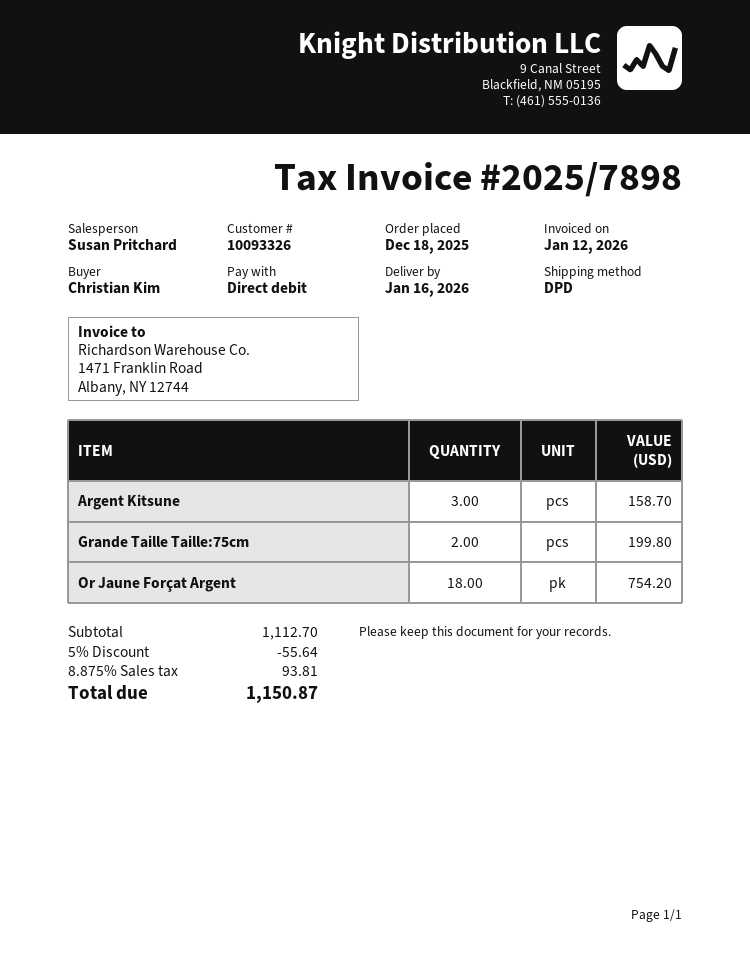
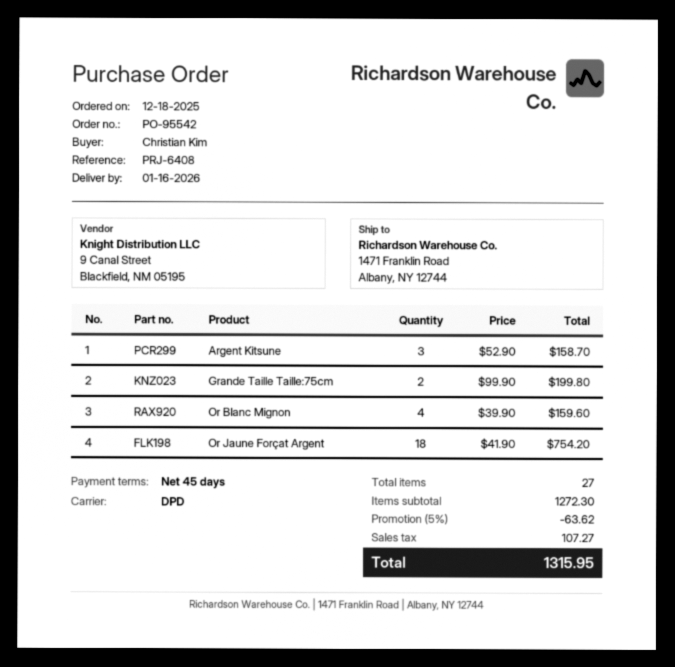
Or Blanc Mignon: none -> 4 for 159.60
subtotal: 1112.70 -> 1272.30
discount: 5% = 55.64 -> 5% = 63.62
tax: 93.81 -> 107.27
total: 1150.87 -> 1315.95

